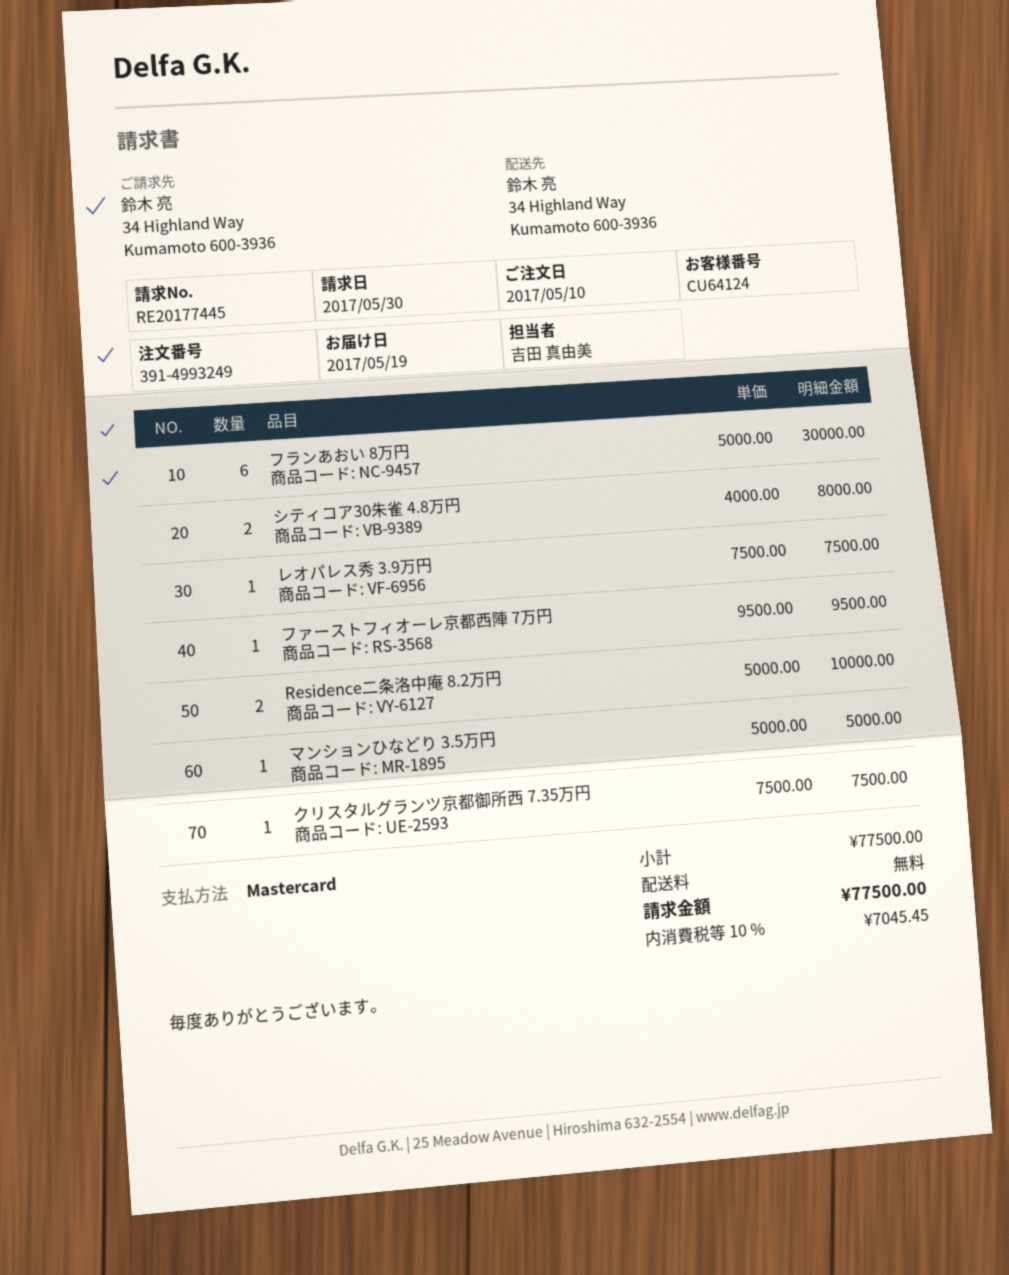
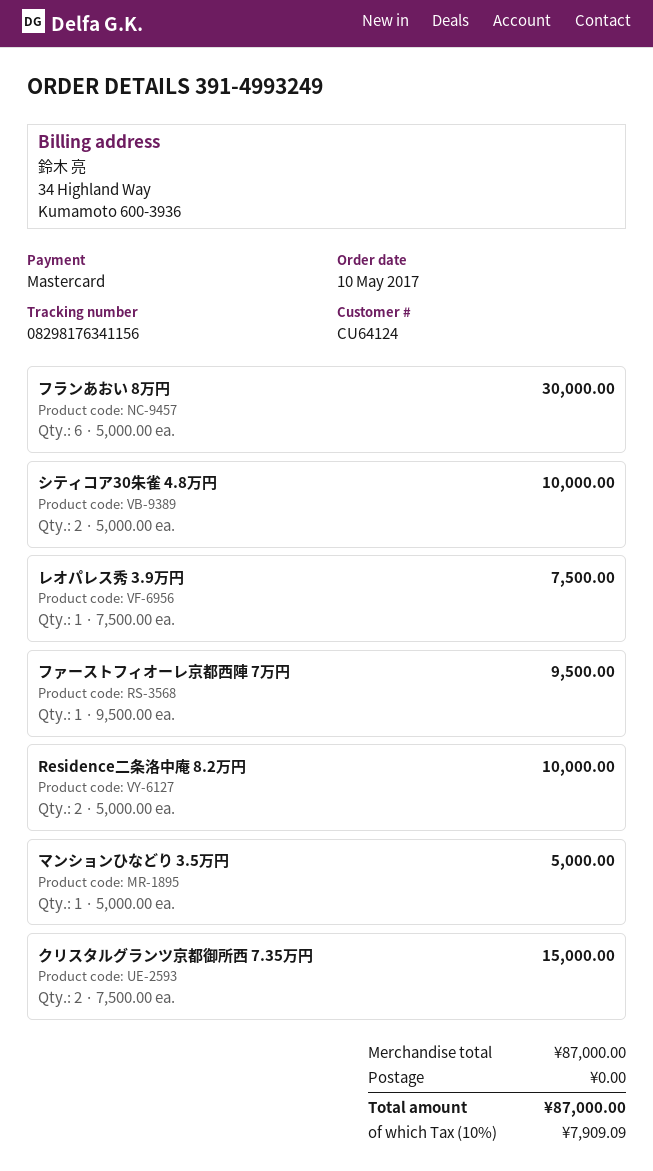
シティコア30朱雀 4.8万円: 2 x 4000.00 = 8000.00 -> 2 x 5000.00 = 10000.00
クリスタルグランツ京都御所西 7.35万円: 1 x 7500.00 = 7500.00 -> 2 x 7500.00 = 15000.00
subtotal: 77500.00 -> 87000.00
tax: 10% = 7045.45 -> 10% = 7909.09
total: 77500.00 -> 87000.00

